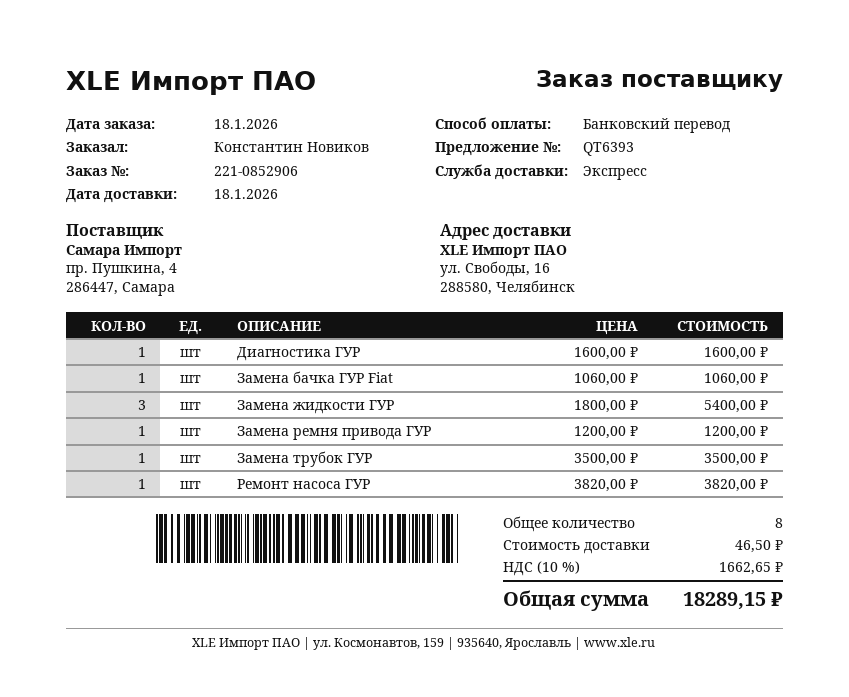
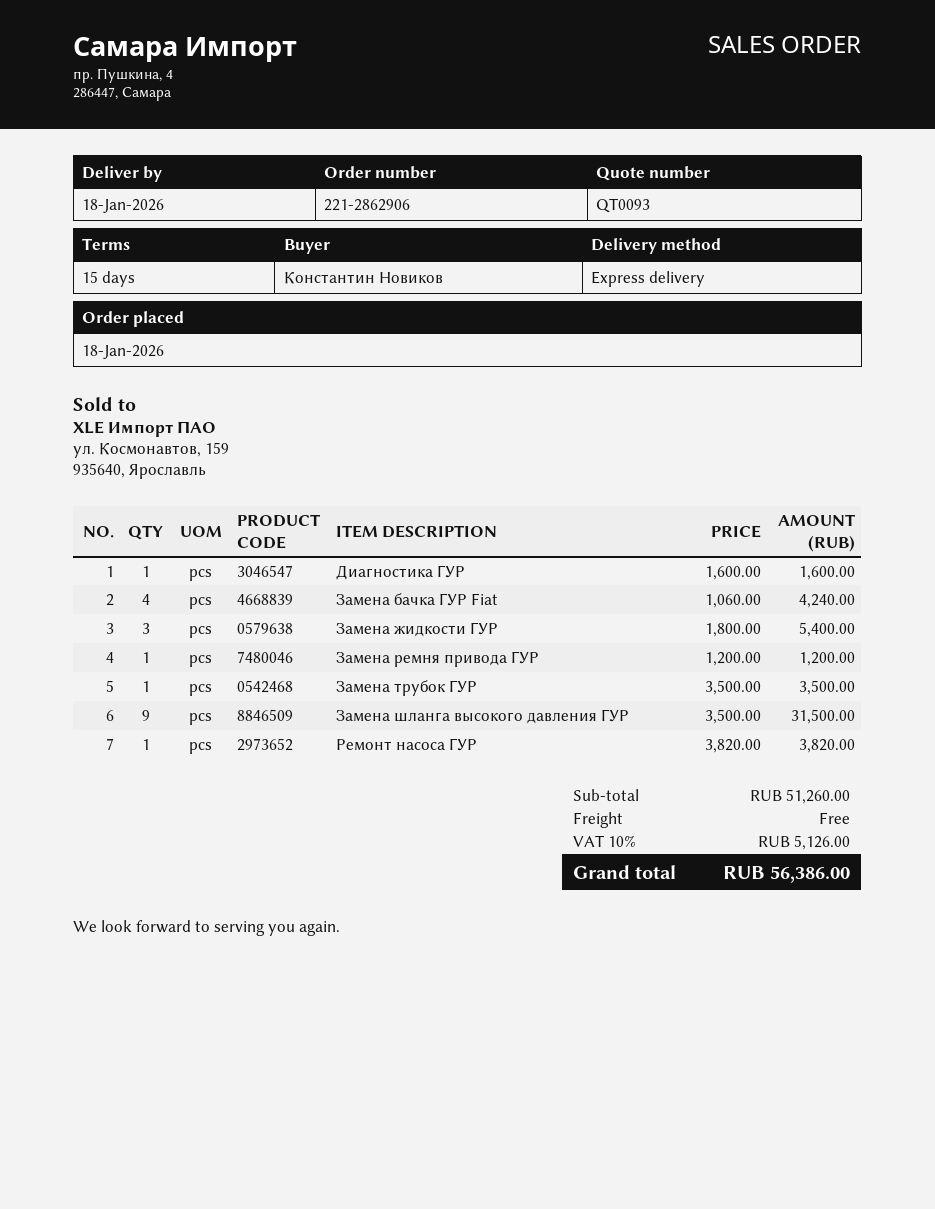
quote number: QT6393 -> QT0093
order number: 221-0852906 -> 221-2862906
Замена бачка ГУР Fiat: 1 x 1060.00 = 1060.00 -> 4 x 1060.00 = 4240.00
Замена шланга высокого давления ГУР: none -> 9 x 3500.00 = 31500.00
shipping: 46.50 -> 0.00
tax: 10% = 1662.65 -> 10% = 5126.00
total: 18289.15 -> 56386.00

